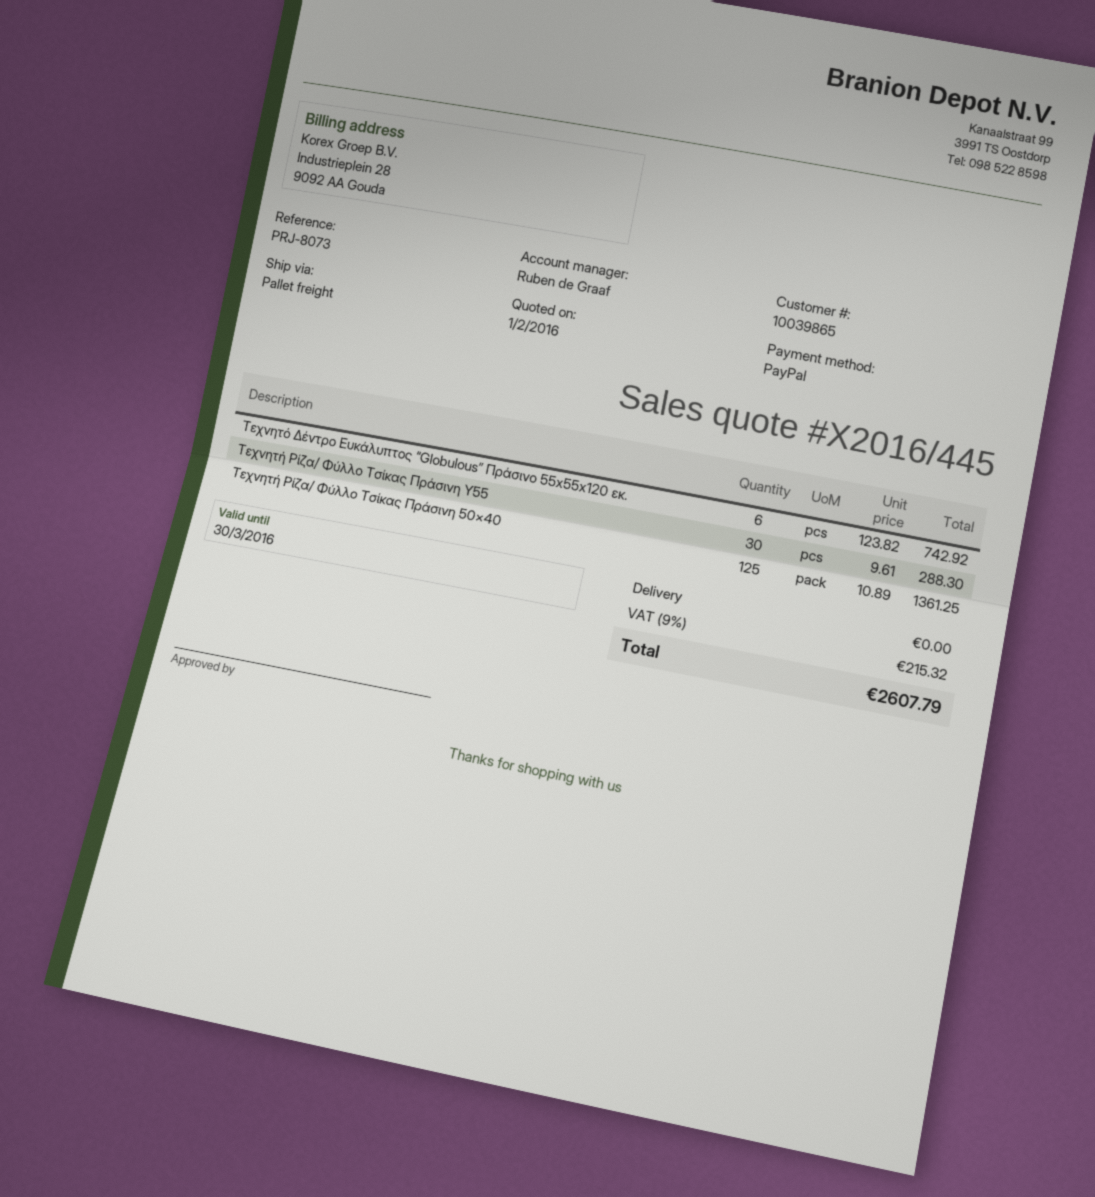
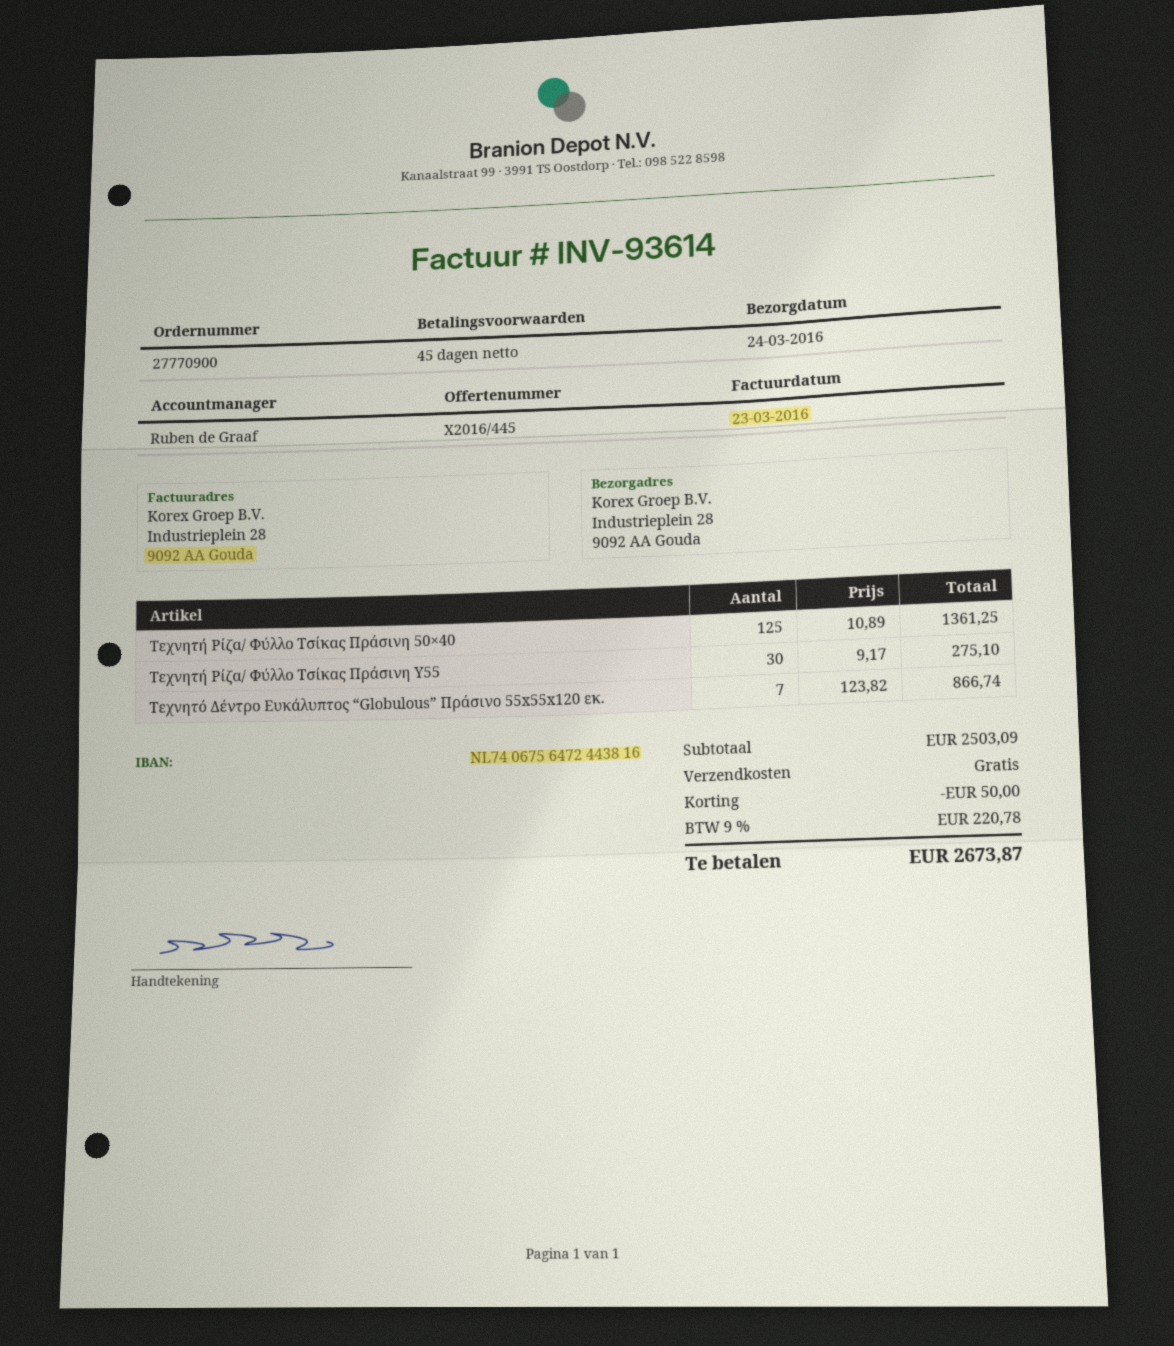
Τεχνητό Δέντρο Ευκάλυπτος “Globulous” Πράσινο 55x55x120 εκ.: 6 x 123.82 = 742.92 -> 7 x 123.82 = 866.74
Τεχνητή Ρίζα/ Φύλλο Τσίκας Πράσινη Y55: 30 x 9.61 = 288.30 -> 30 x 9.17 = 275.10
discount: none -> 50.00
tax: 9% = 215.32 -> 9% = 220.78
total: 2607.79 -> 2673.87

